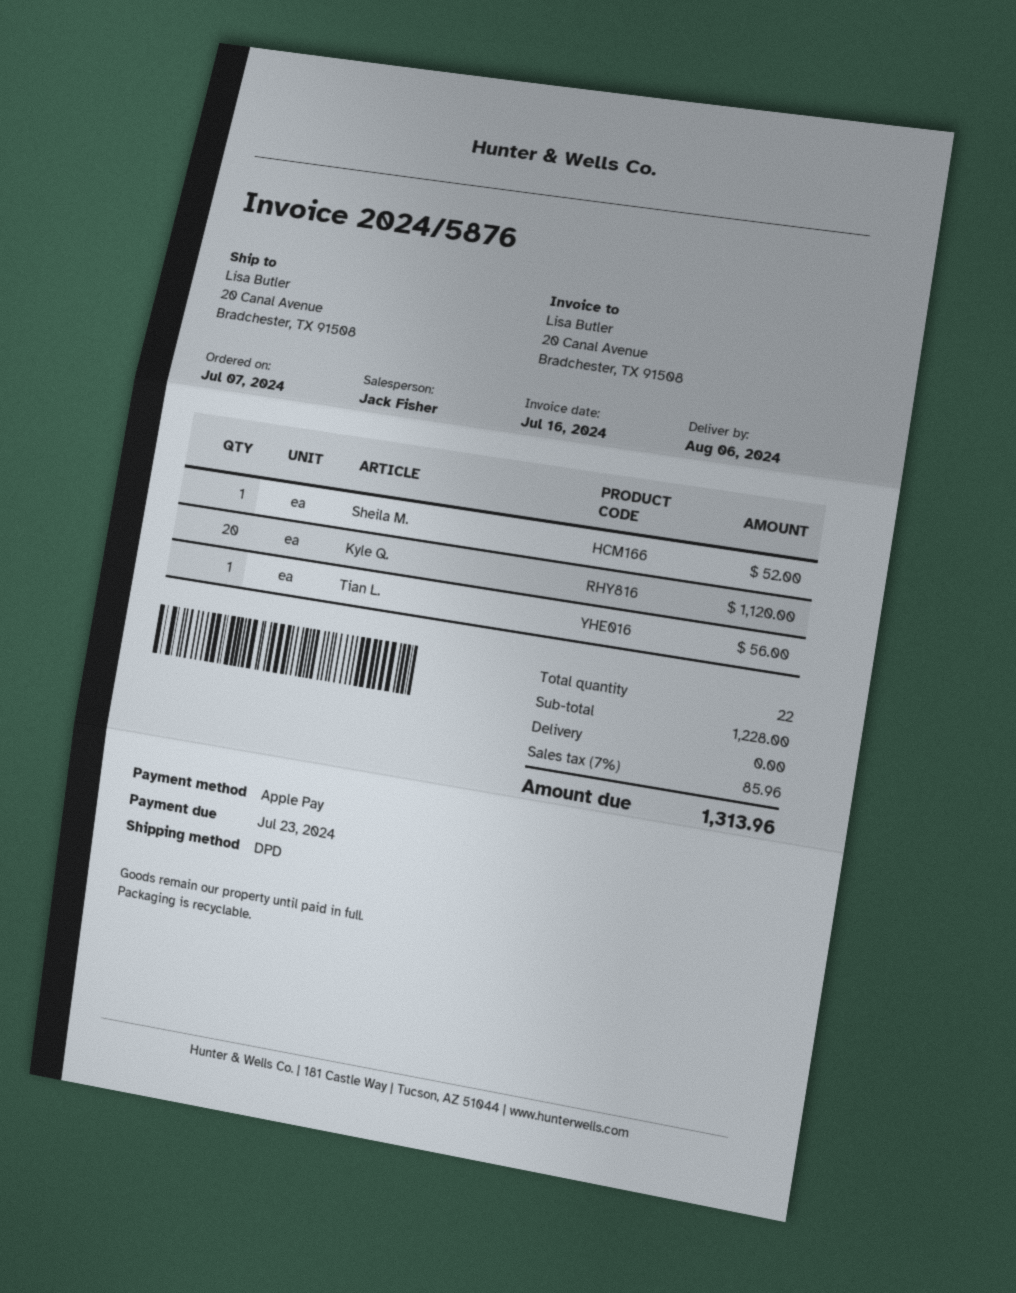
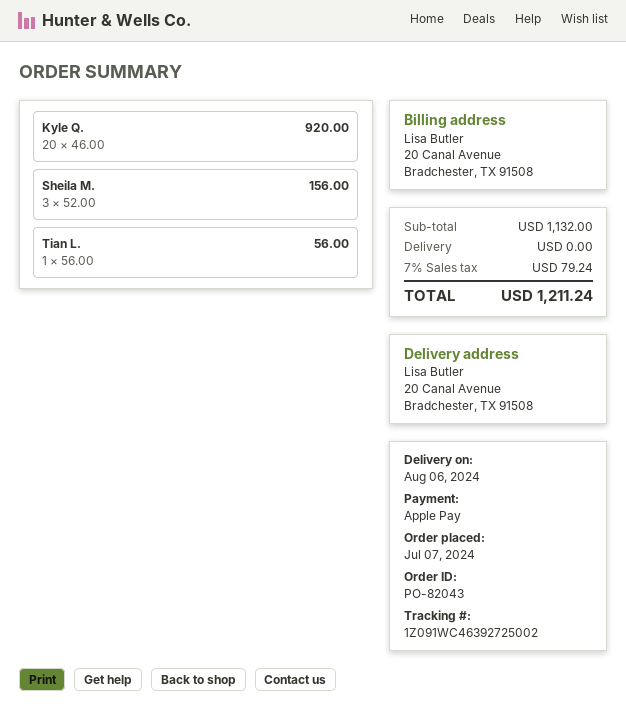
Sheila M.: 1 for 52.00 -> 3 for 156.00
Kyle Q.: 20 for 1120.00 -> 20 for 920.00
subtotal: 1228.00 -> 1132.00
tax: 7% = 85.96 -> 7% = 79.24
total: 1313.96 -> 1211.24

